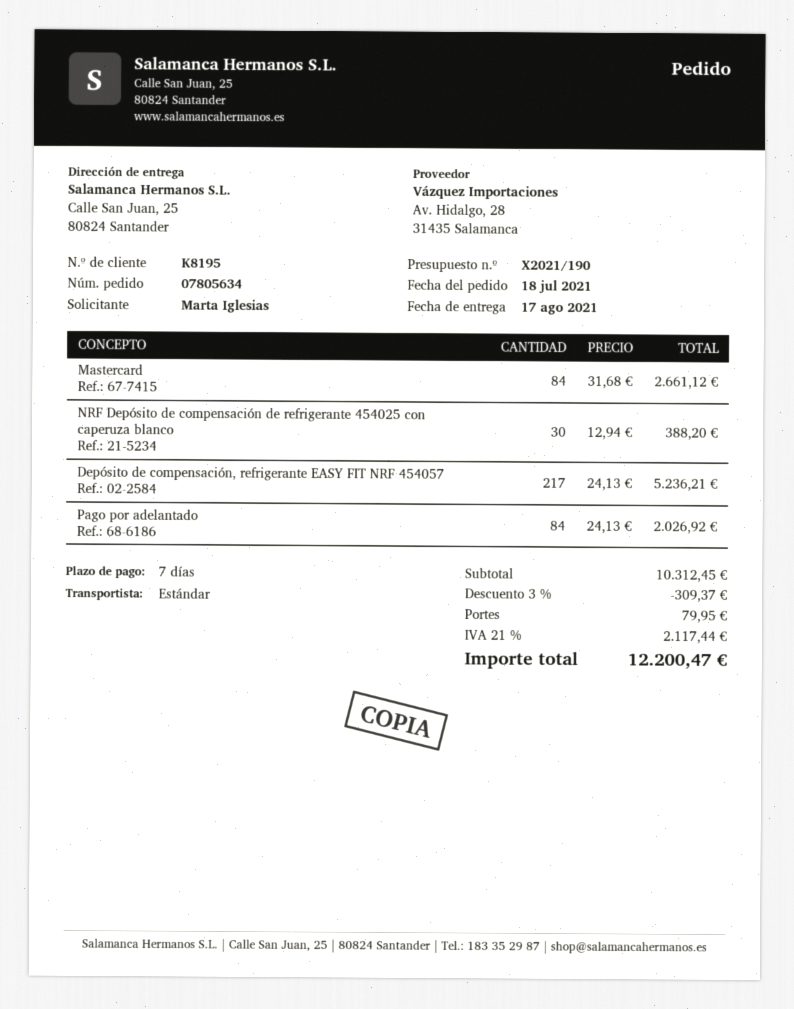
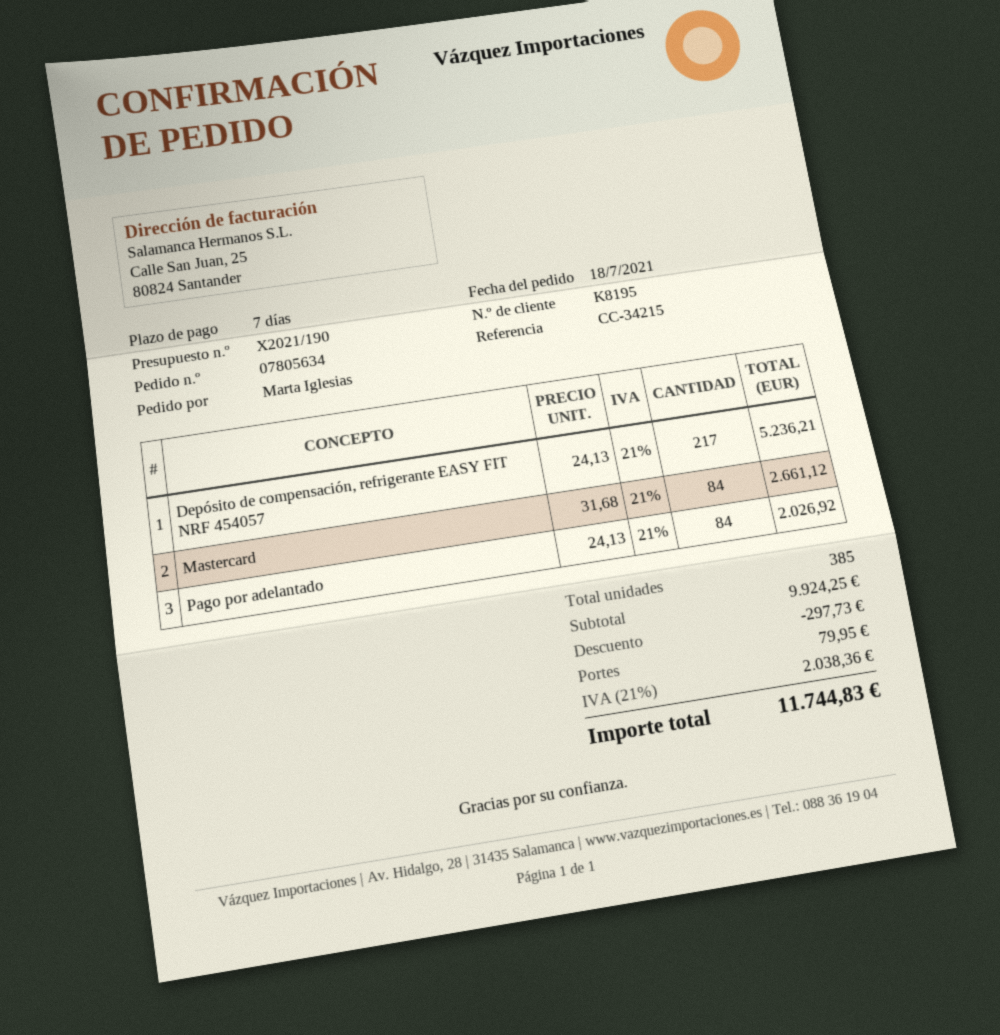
NRF Depósito de compensación de refrigerante 454025 con caperuza blanco: 30 x 12.94 = 388.20 -> none
subtotal: 10312.45 -> 9924.25
discount: 309.37 -> 297.73
tax: 21% = 2117.44 -> 21% = 2038.36
total: 12200.47 -> 11744.83

